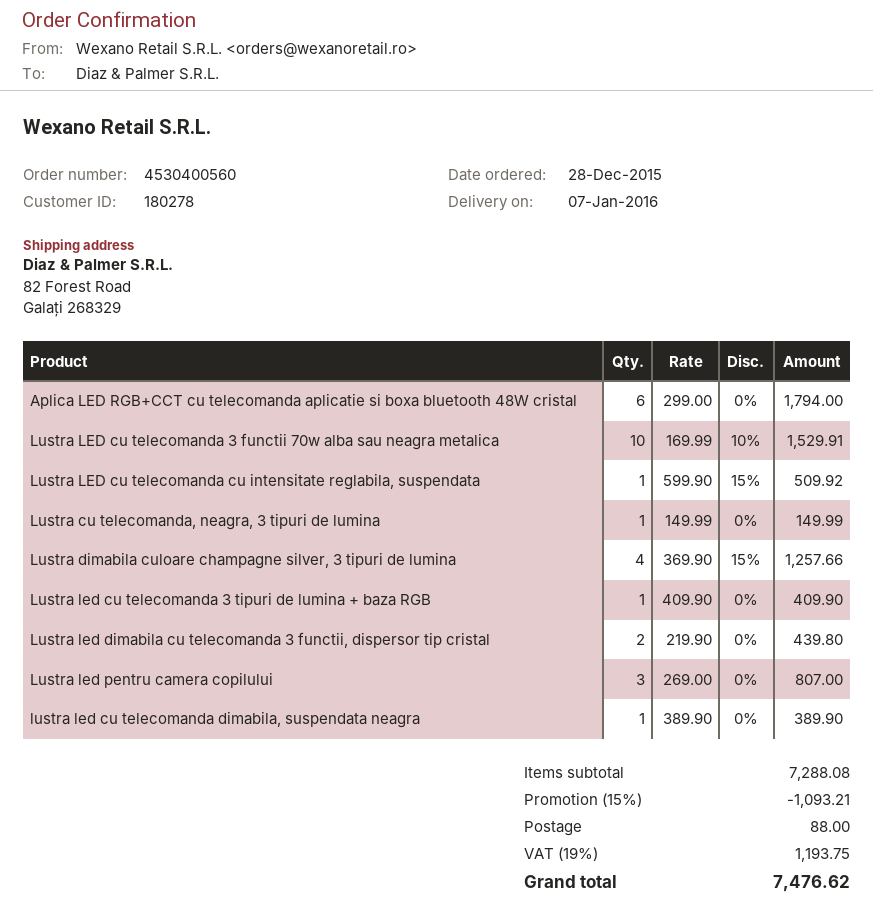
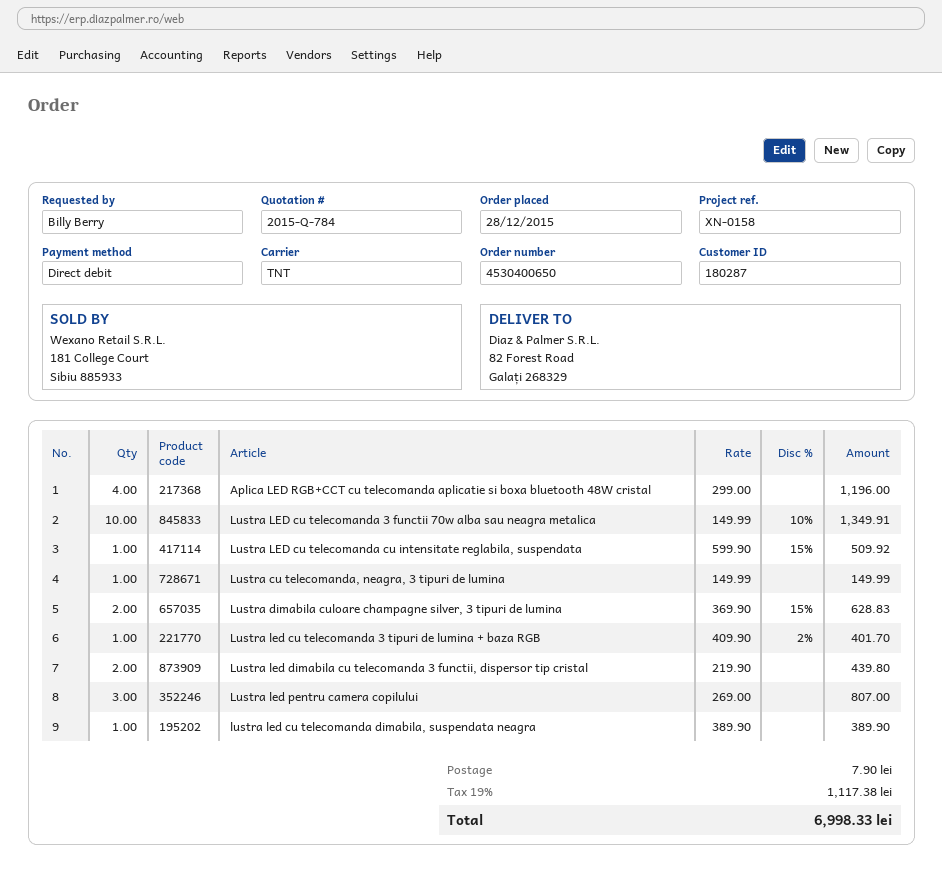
order number: 4530400560 -> 4530400650
customer number: 180278 -> 180287
Aplica LED RGB+CCT cu telecomanda aplicatie si boxa bluetooth 48W cristal: 6 x 299.00 = 1794.00 -> 4 x 299.00 = 1196.00
Lustra LED cu telecomanda 3 functii 70w alba sau neagra metalica: 10 x 169.99 - 10% = 1529.91 -> 10 x 149.99 - 10% = 1349.91
Lustra dimabila culoare champagne silver, 3 tipuri de lumina: 4 x 369.90 - 15% = 1257.66 -> 2 x 369.90 - 15% = 628.83
Lustra led cu telecomanda 3 tipuri de lumina + baza RGB: 1 x 409.90 = 409.90 -> 1 x 409.90 - 2% = 401.70
discount: 15% = 1093.21 -> none
shipping: 88.00 -> 7.90
tax: 19% = 1193.75 -> 19% = 1117.38
total: 7476.62 -> 6998.33

